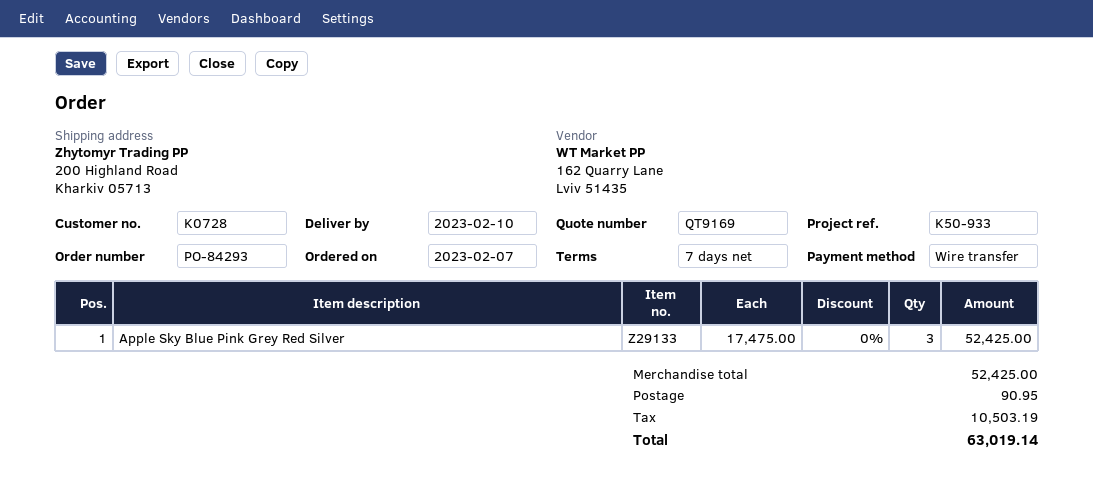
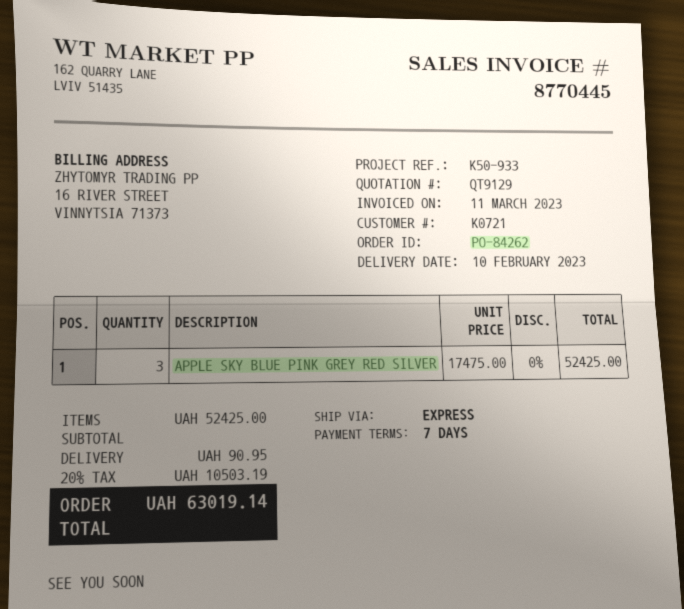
quote number: QT9169 -> QT9129
order number: PO-84293 -> PO-84262
customer number: K0728 -> K0721

